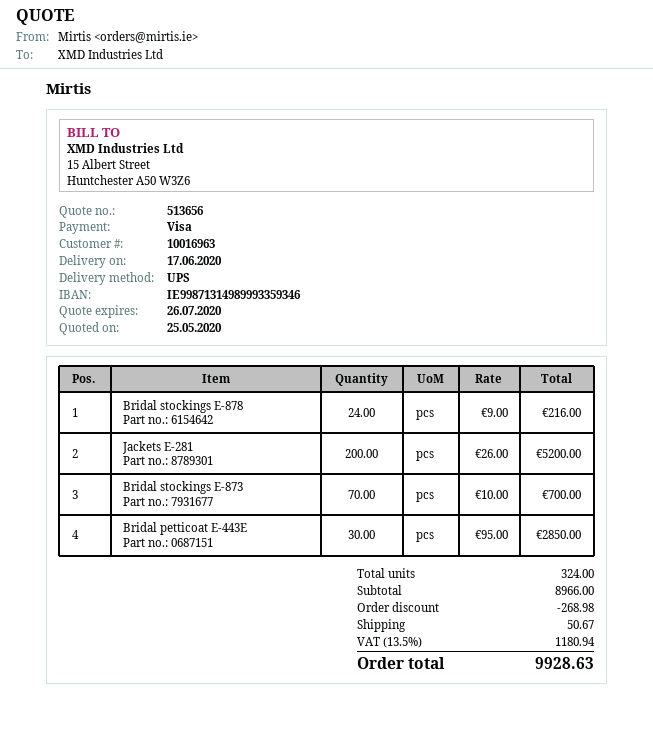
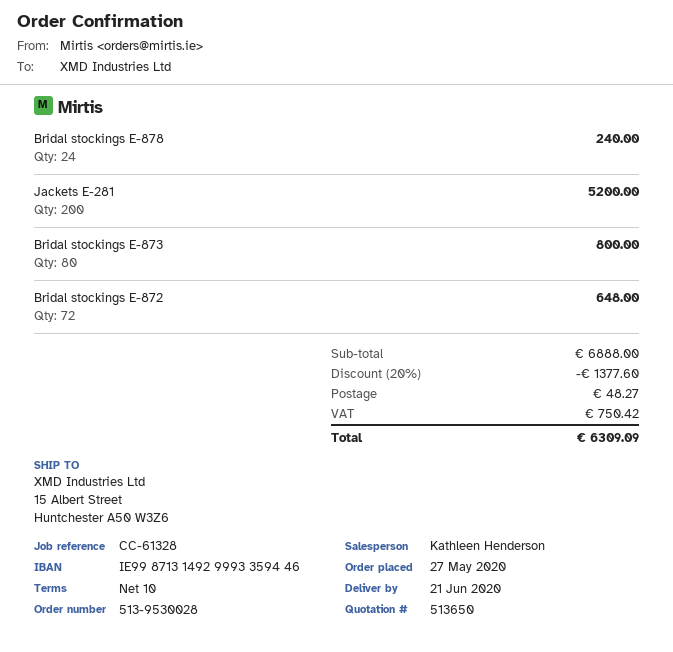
quote number: 513656 -> 513650
delivery date: 2020-06-17 -> 2020-06-21
bank account: IE99871314989993359346 -> IE99871314929993359446
Bridal stockings E-878: 24 for 216.00 -> 24 for 240.00
Bridal stockings E-873: 70 for 700.00 -> 80 for 800.00
Bridal petticoat E-443E: 30 for 2850.00 -> none
Bridal stockings E-872: none -> 72 for 648.00
subtotal: 8966.00 -> 6888.00
discount: 268.98 -> 1377.60
shipping: 50.67 -> 48.27
tax: 1180.94 -> 750.42
total: 9928.63 -> 6309.09

